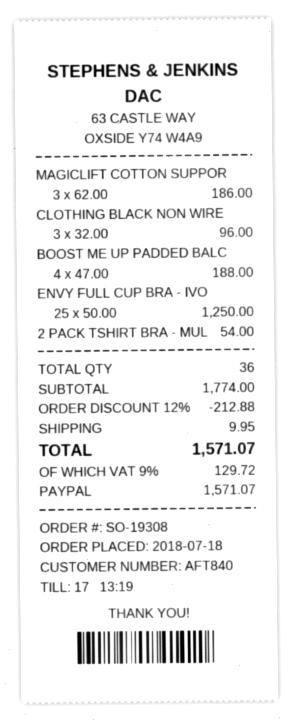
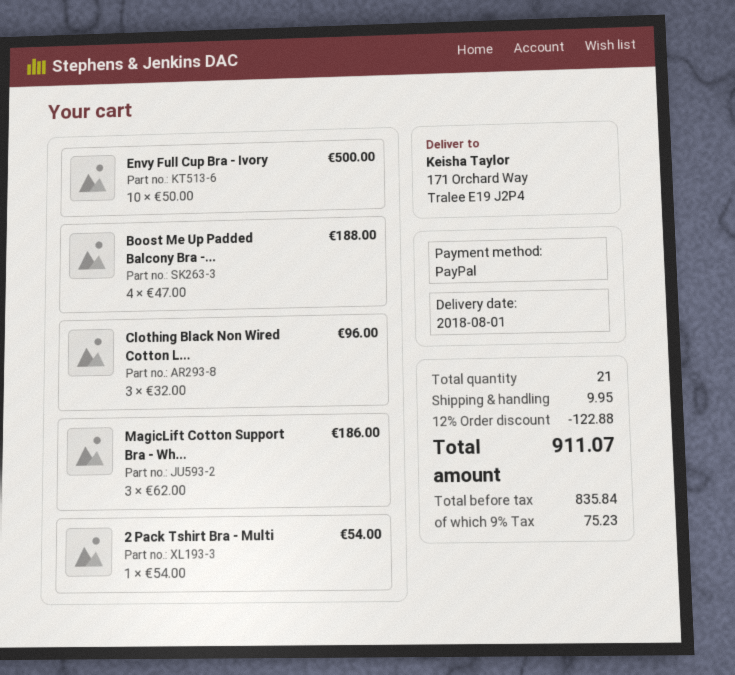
ENVY FULL CUP BRA - IVO: 25 x 50.00 = 1250.00 -> 10 x 50.00 = 500.00
total quantity: 36 -> 21
discount: 12% = 212.88 -> 12% = 122.88
tax: 9% = 129.72 -> 9% = 75.23
total: 1571.07 -> 911.07

